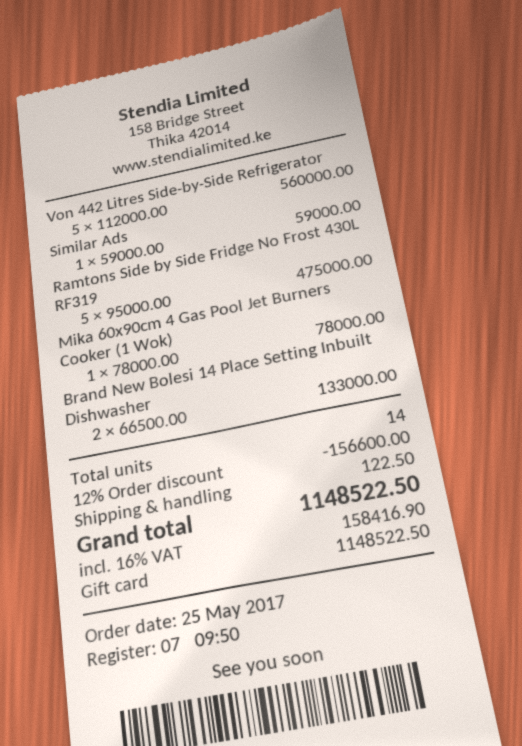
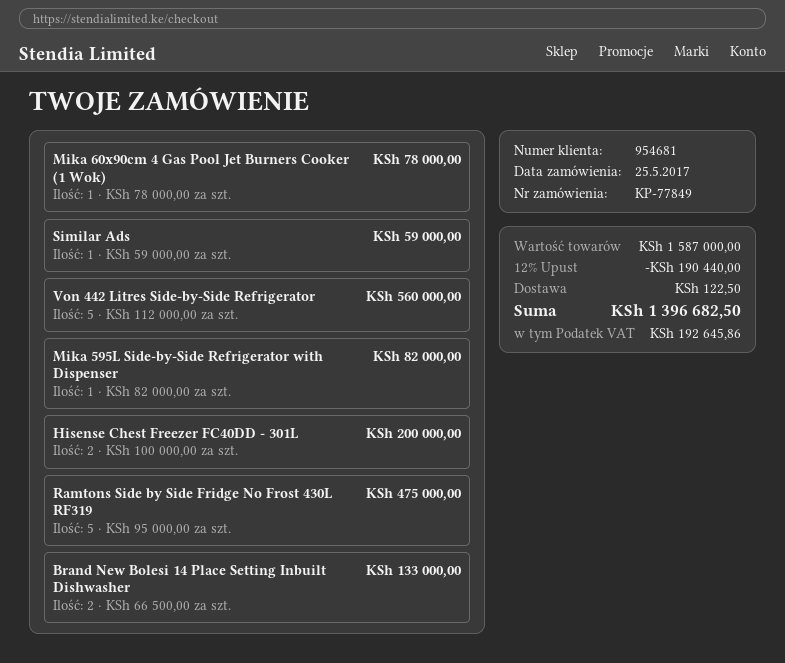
Mika 595L Side-by-Side Refrigerator with Dispenser: none -> 1 x 82000.00 = 82000.00
Hisense Chest Freezer FC40DD - 301L: none -> 2 x 100000.00 = 200000.00
discount: 12% = 156600.00 -> 12% = 190440.00
tax: 158416.90 -> 192645.86
total: 1148522.50 -> 1396682.50

